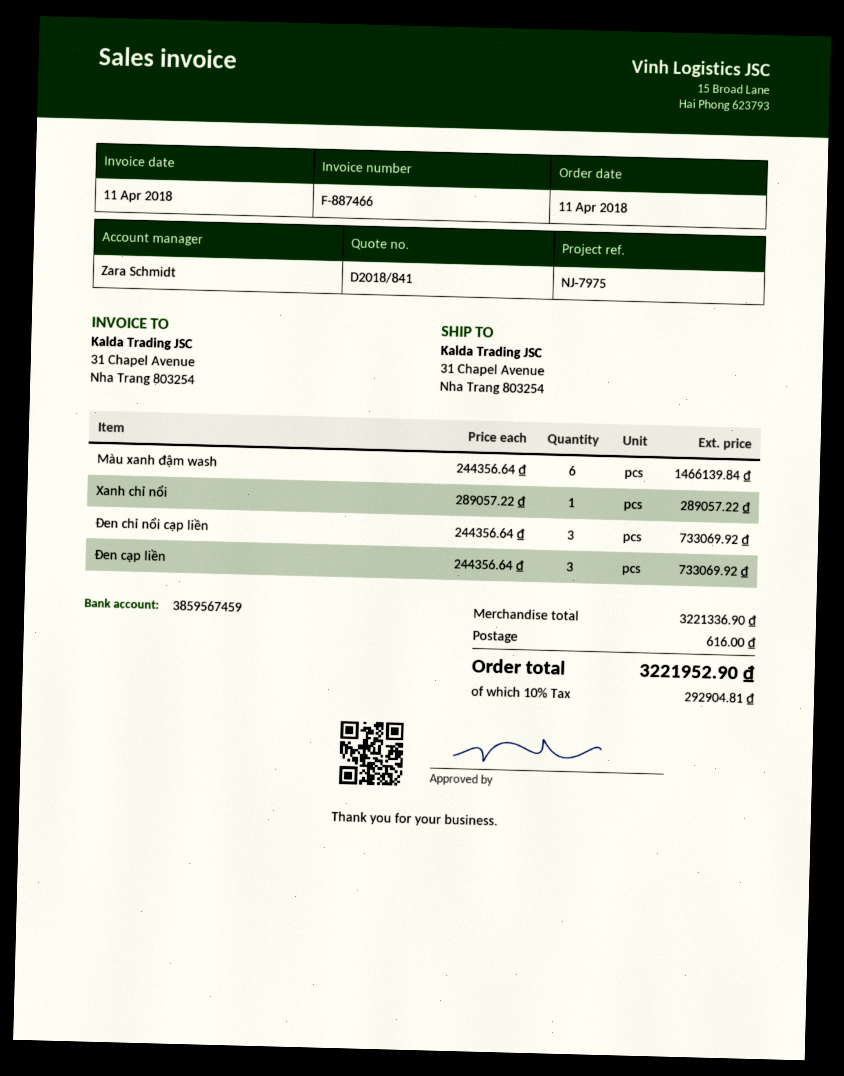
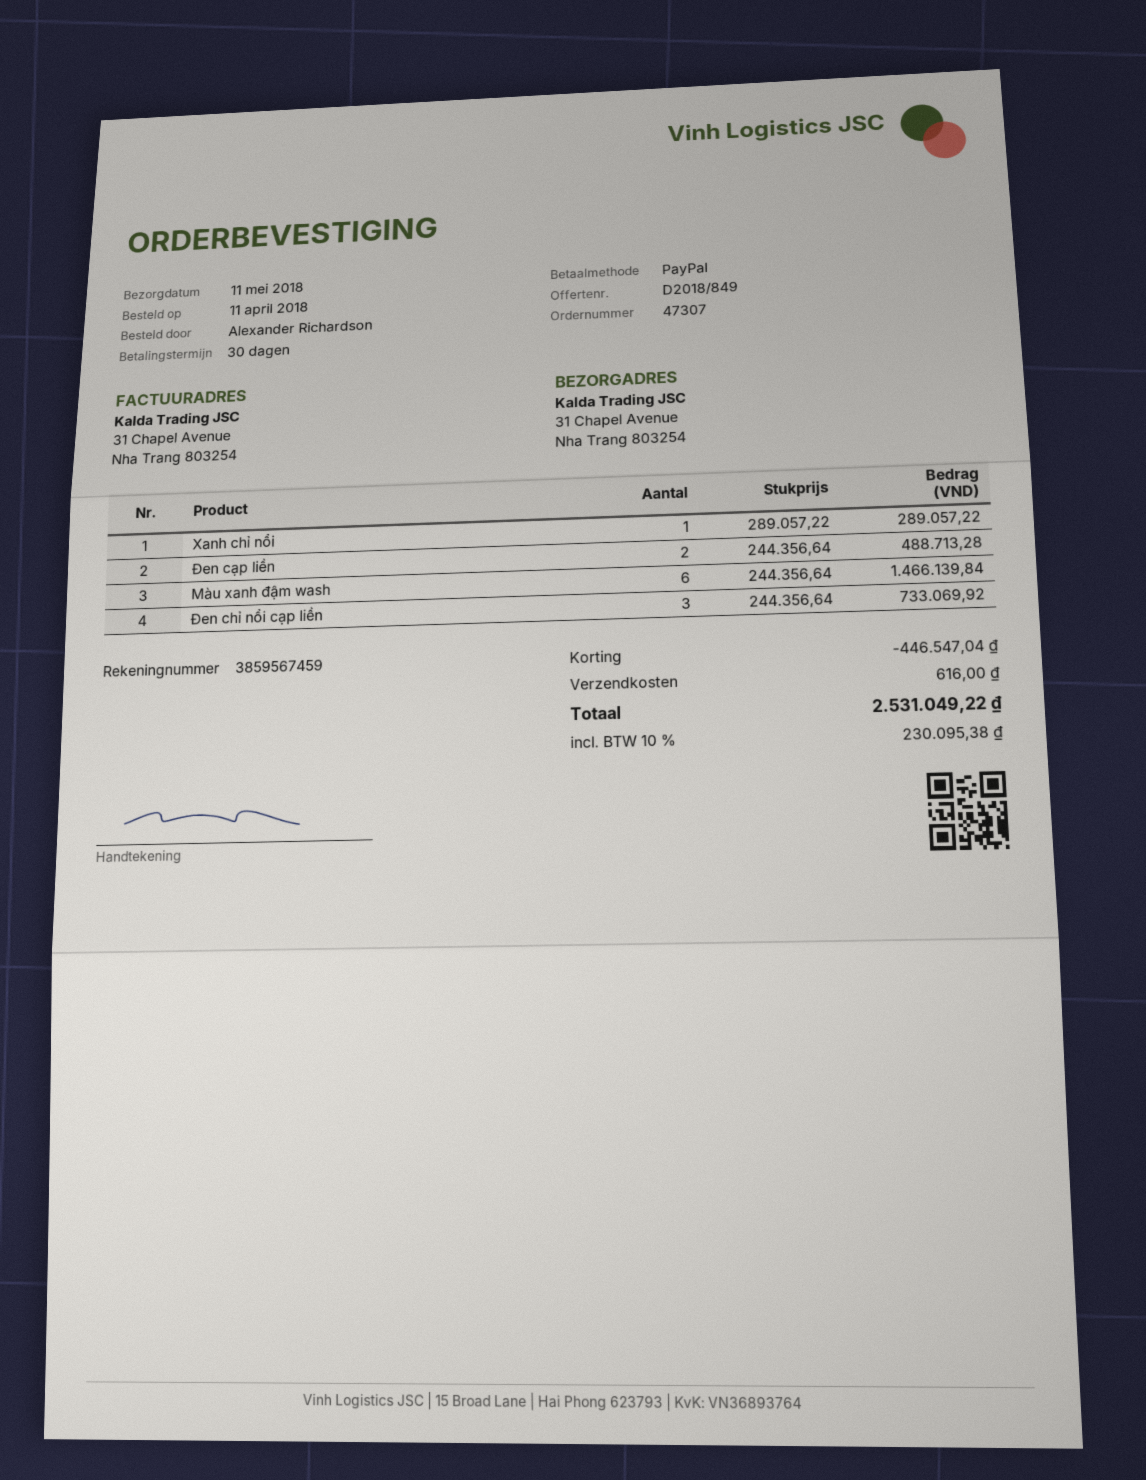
quote number: D2018/841 -> D2018/849
Đen cạp liền: 3 x 244356.64 = 733069.92 -> 2 x 244356.64 = 488713.28
discount: none -> 446547.04
tax: 10% = 292904.81 -> 10% = 230095.38
total: 3221952.90 -> 2531049.22

